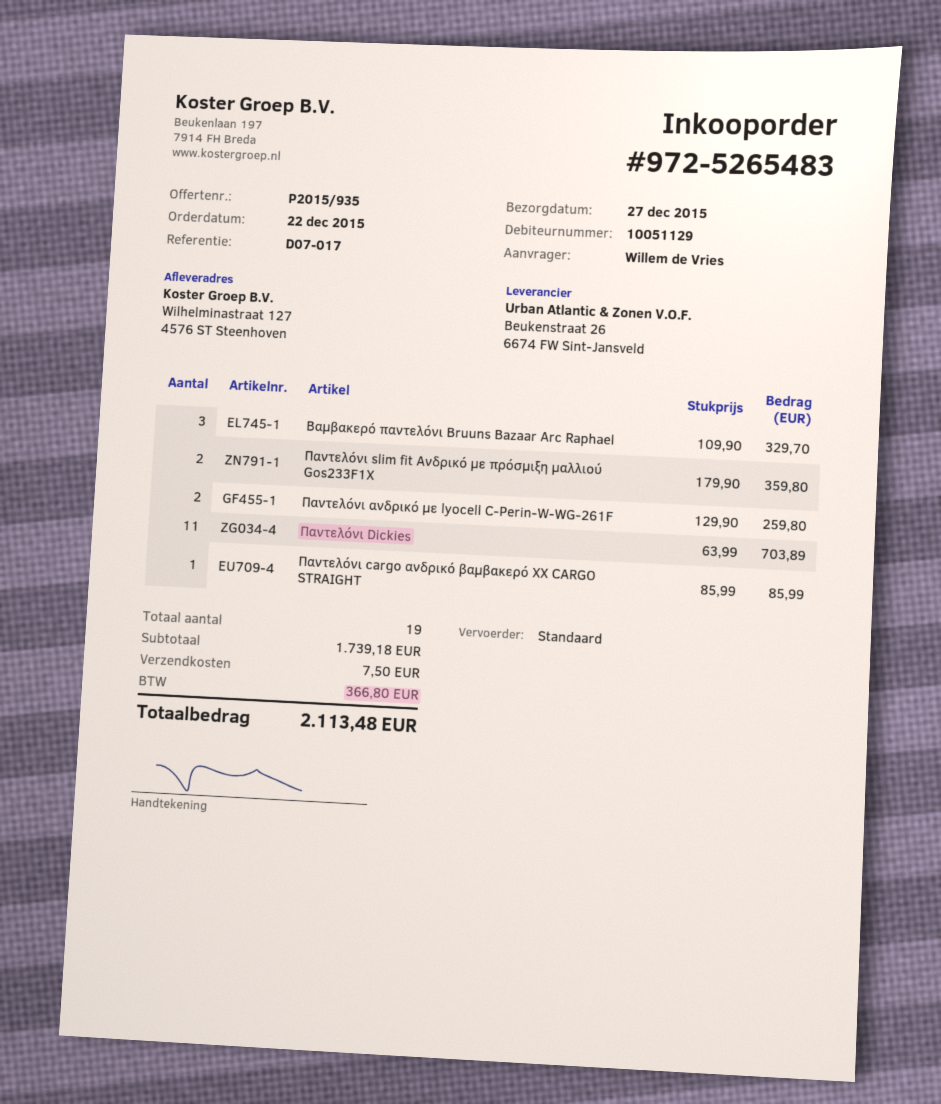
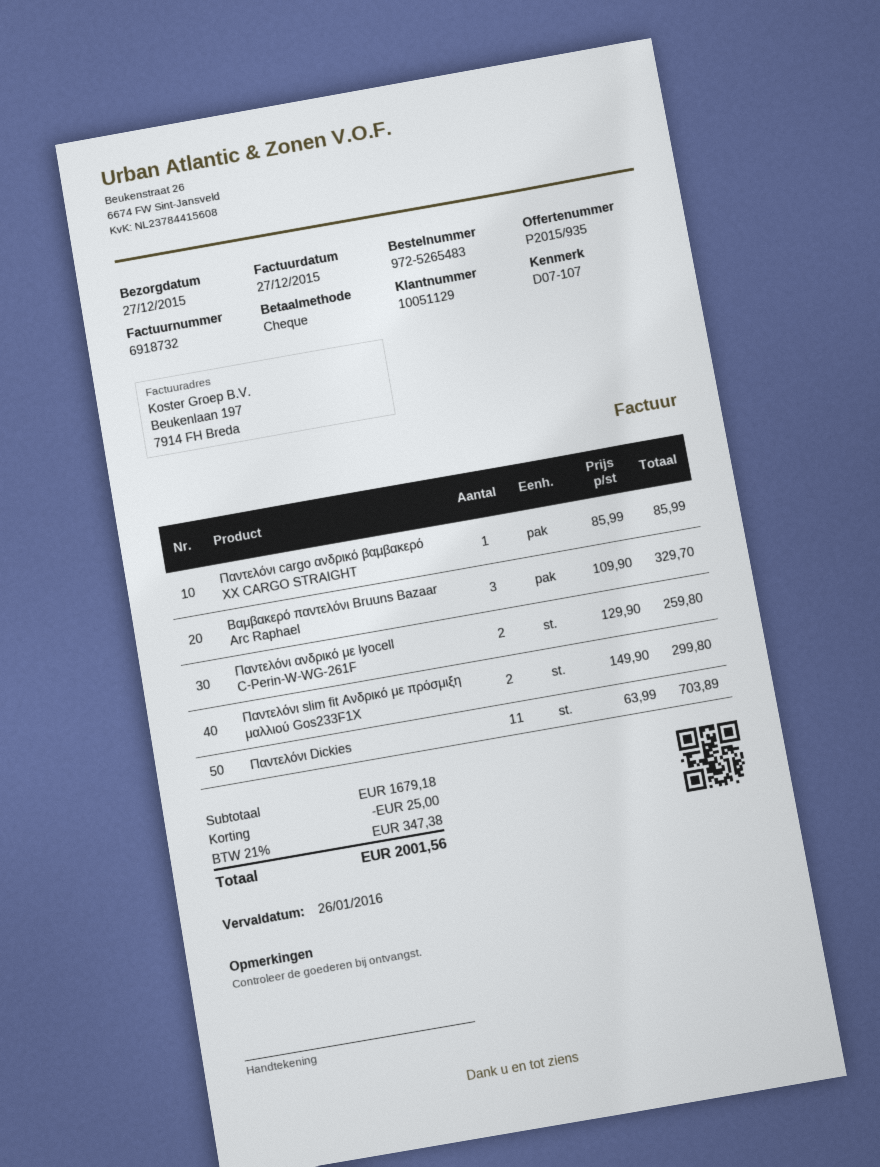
reference: D07-017 -> D07-107
Παντελόνι slim fit Ανδρικό με πρόσμιξη μαλλιού Gos233F1X: 2 x 179.90 = 359.80 -> 2 x 149.90 = 299.80
subtotal: 1739.18 -> 1679.18
discount: none -> 25.00
shipping: 7.50 -> none
tax: 366.80 -> 347.38
total: 2113.48 -> 2001.56

